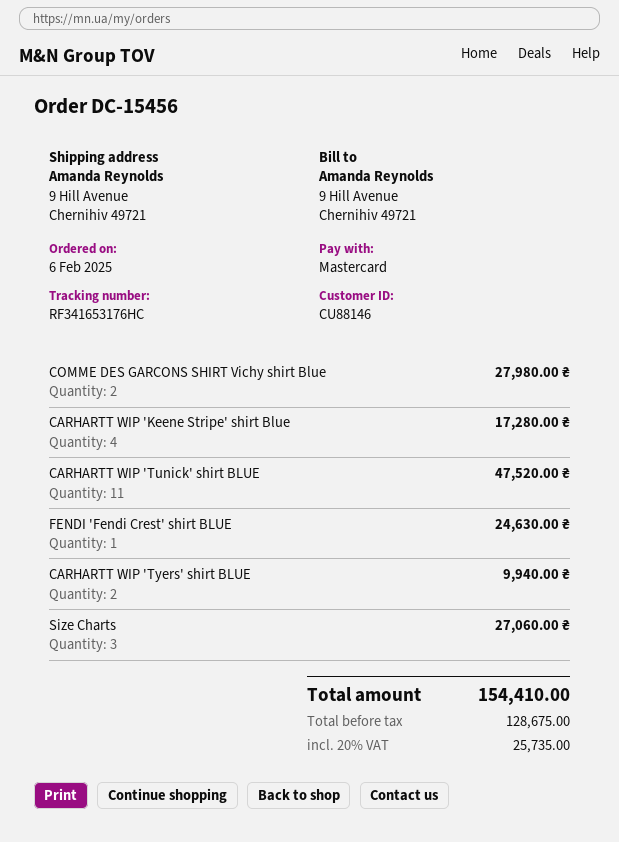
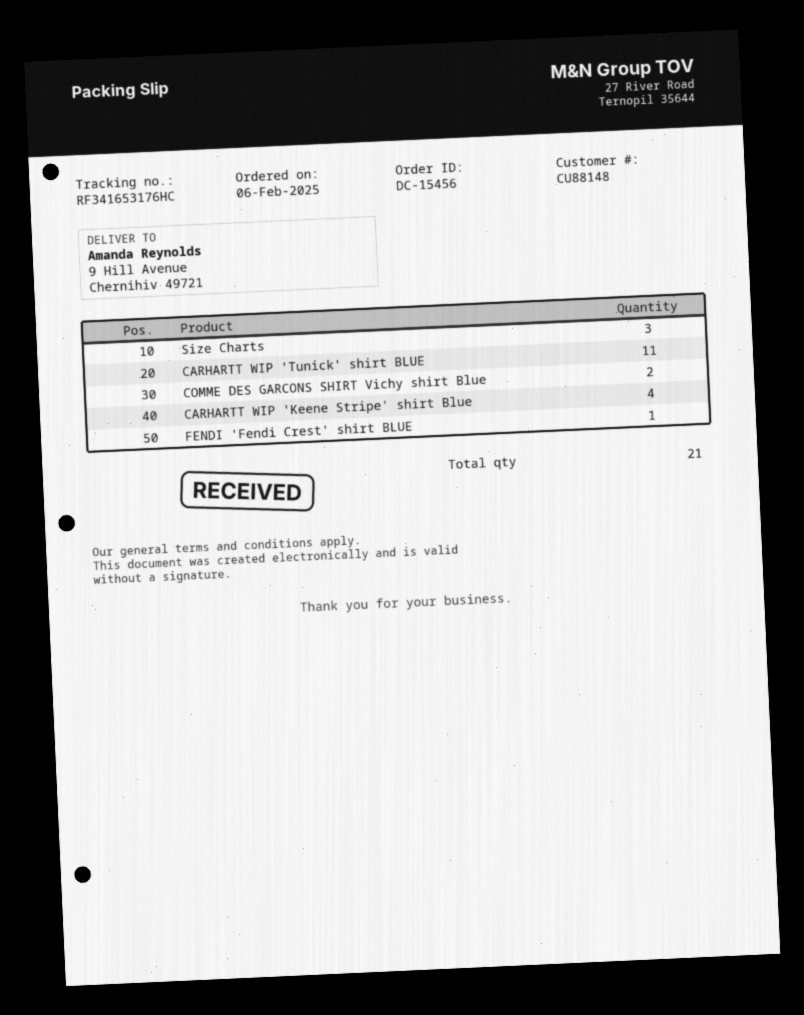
customer number: CU88146 -> CU88148
CARHARTT WIP 'Tyers' shirt BLUE: 2 -> none

